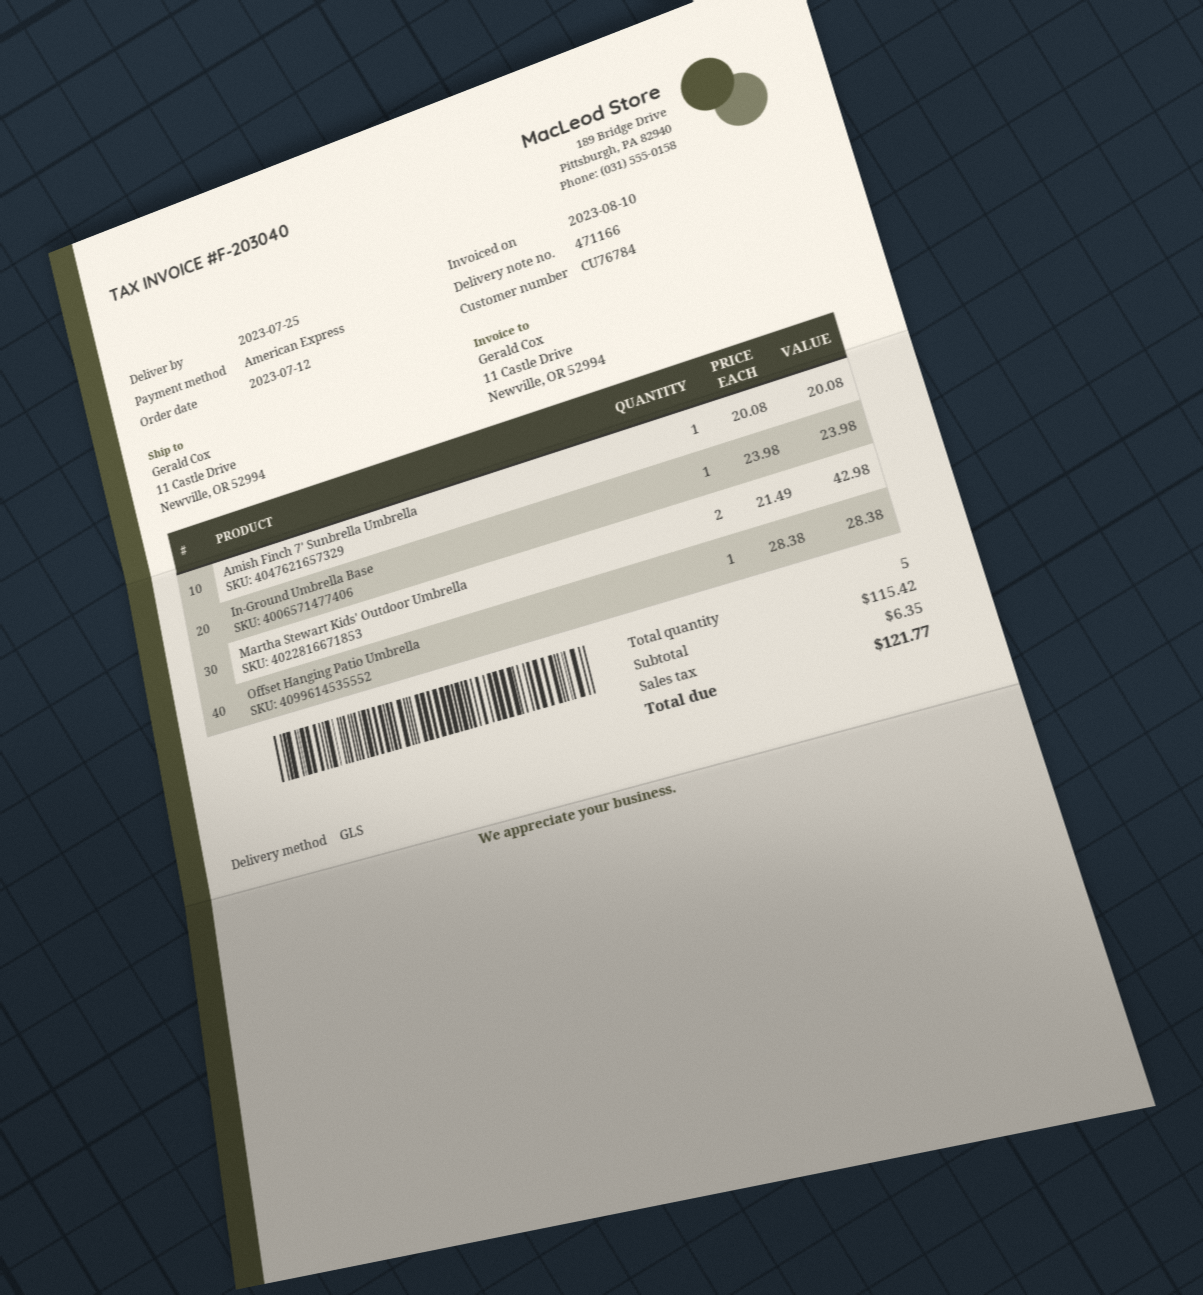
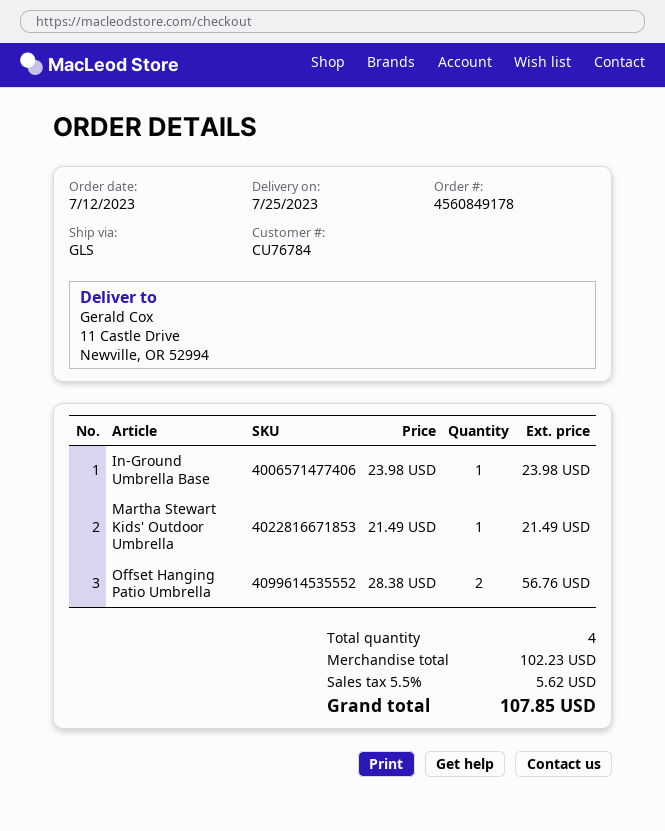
Amish Finch 7' Sunbrella Umbrella: 1 x 20.08 = 20.08 -> none
Martha Stewart Kids' Outdoor Umbrella: 2 x 21.49 = 42.98 -> 1 x 21.49 = 21.49
Offset Hanging Patio Umbrella: 1 x 28.38 = 28.38 -> 2 x 28.38 = 56.76
total quantity: 5 -> 4
subtotal: 115.42 -> 102.23
tax: 6.35 -> 5.62
total: 121.77 -> 107.85

